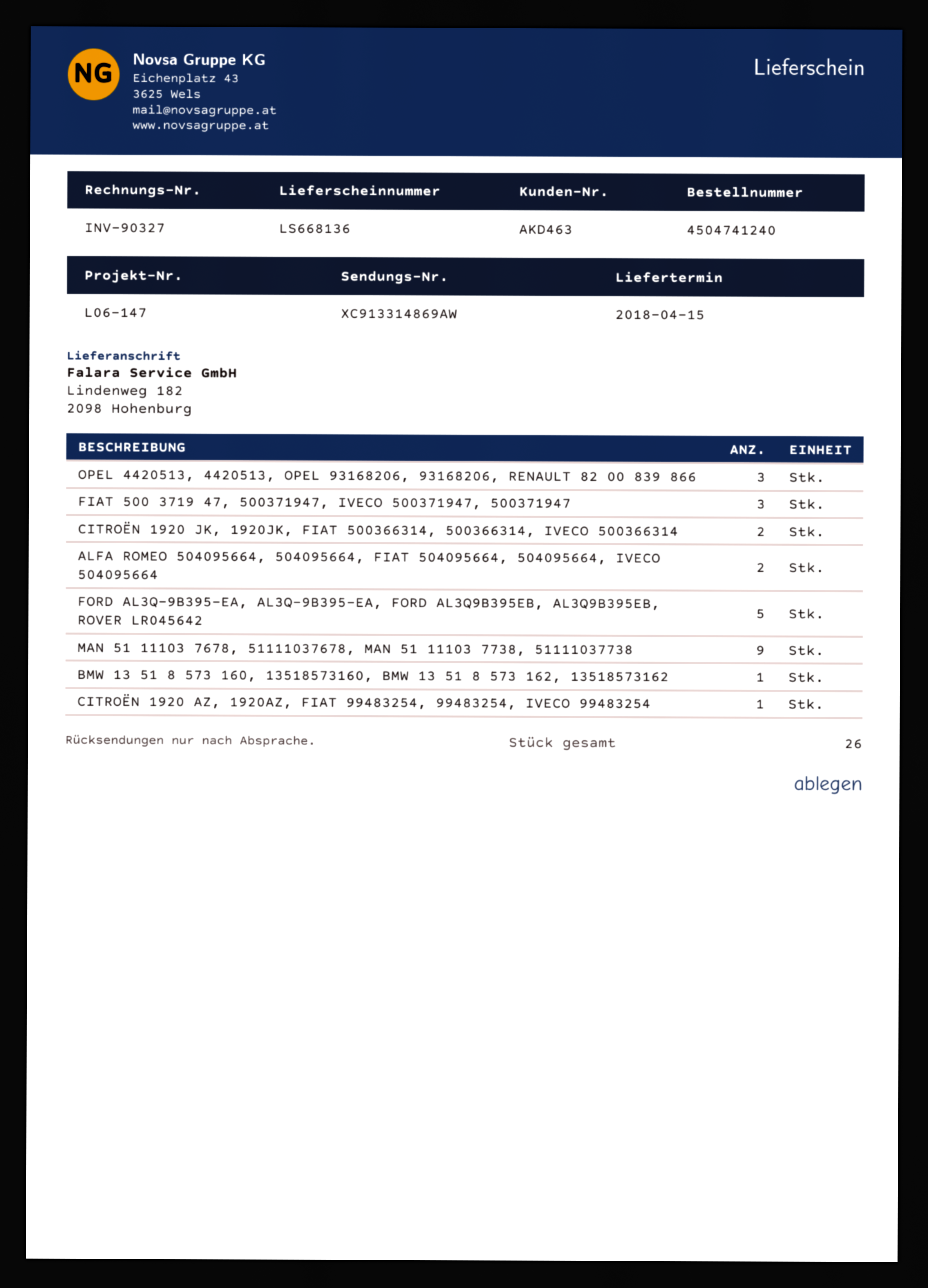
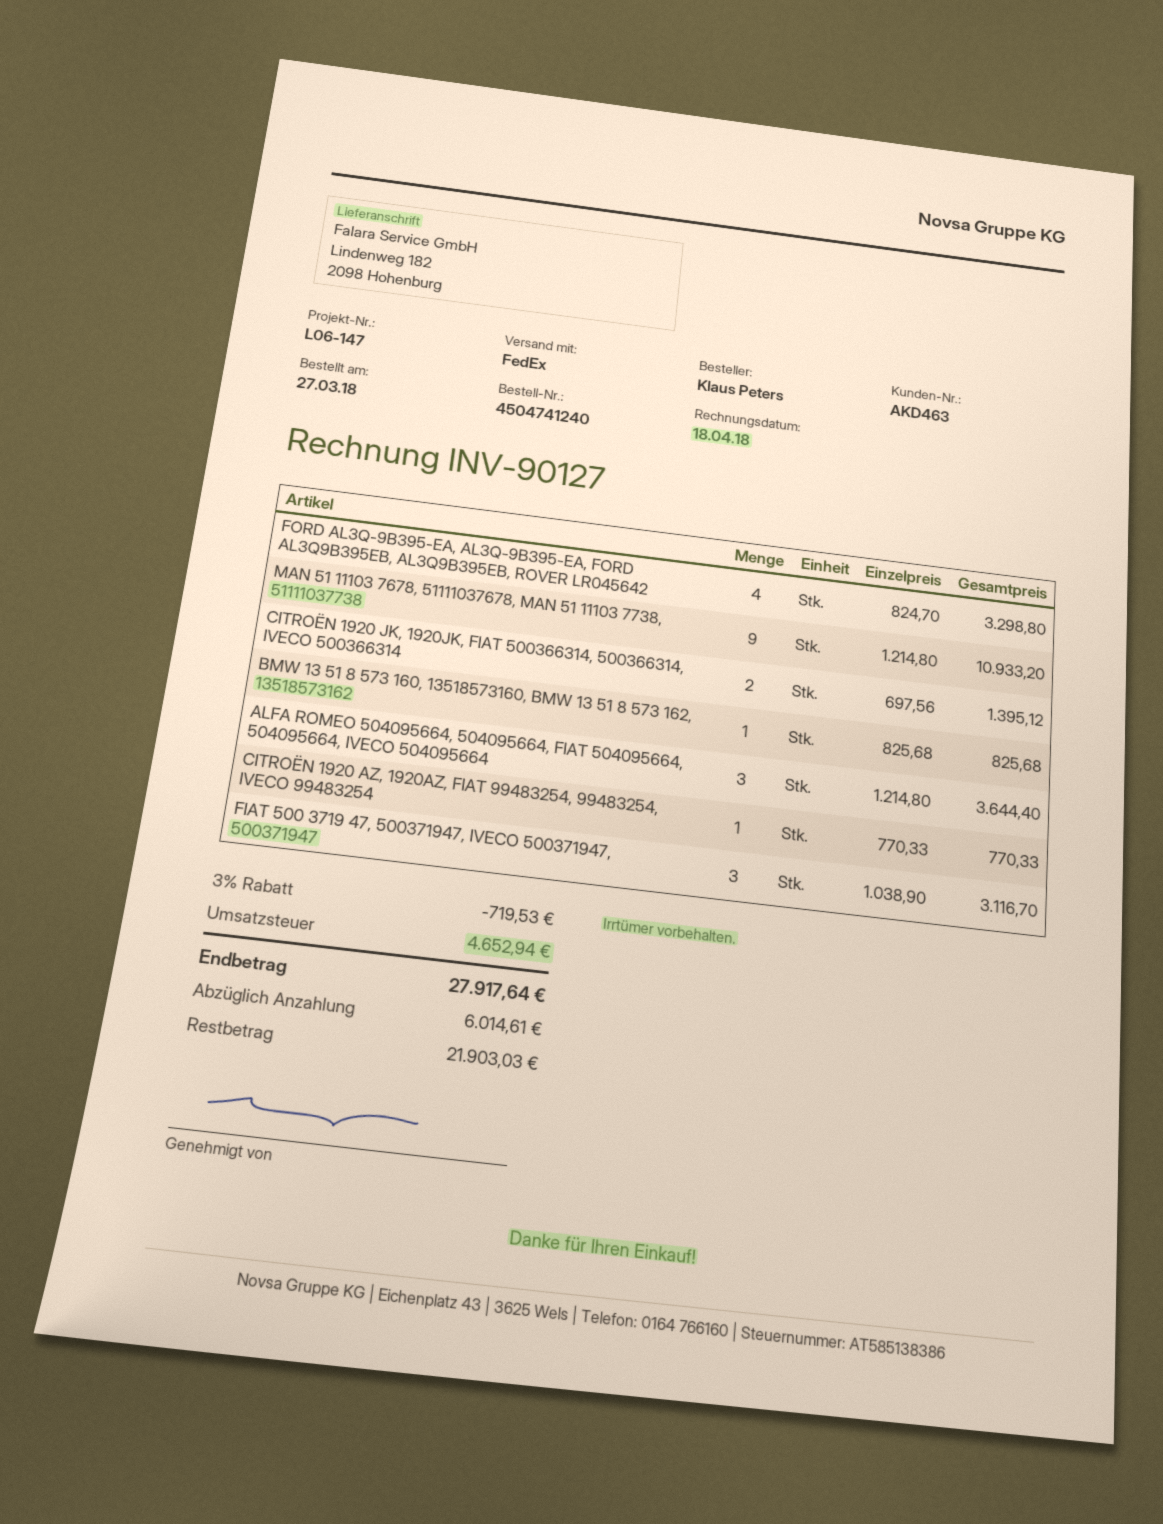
invoice number: INV-90327 -> INV-90127
OPEL 4420513, 4420513, OPEL 93168206, 93168206, RENAULT 82 00 839 866: 3 -> none
ALFA ROMEO 504095664, 504095664, FIAT 504095664, 504095664, IVECO 504095664: 2 -> 3
FORD AL3Q-9B395-EA, AL3Q-9B395-EA, FORD AL3Q9B395EB, AL3Q9B395EB, ROVER LR045642: 5 -> 4

